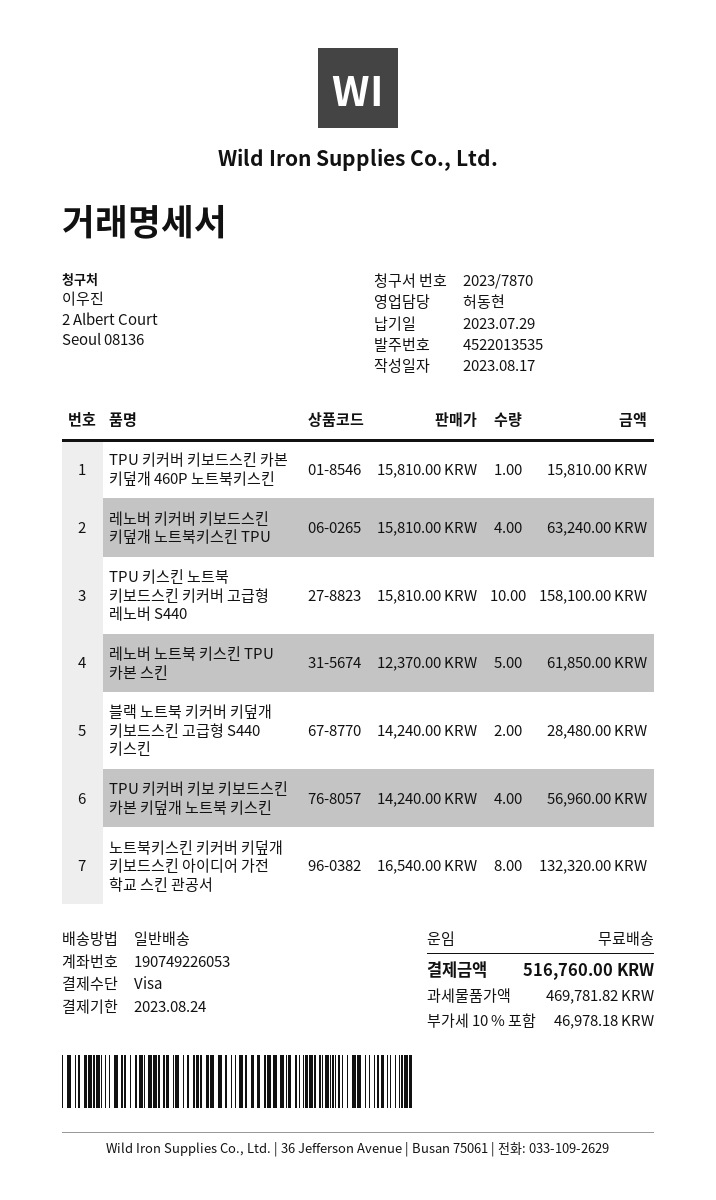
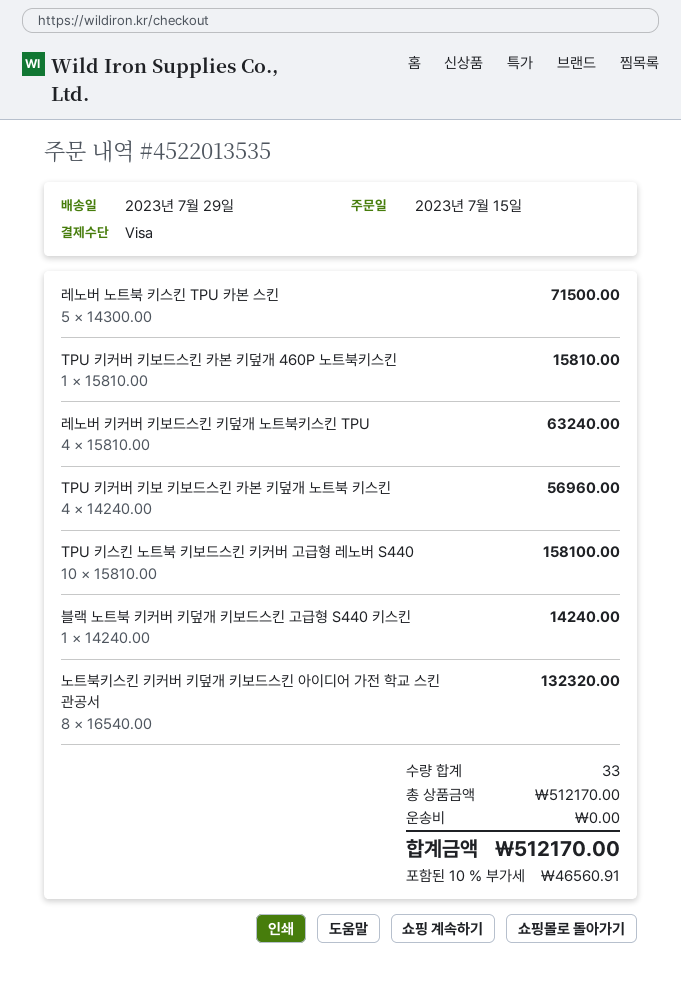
레노버 노트북 키스킨 TPU 카본 스킨: 5 x 12370.00 = 61850.00 -> 5 x 14300.00 = 71500.00
블랙 노트북 키커버 키덮개 키보드스킨 고급형 S440 키스킨: 2 x 14240.00 = 28480.00 -> 1 x 14240.00 = 14240.00
tax: 10% = 46978.18 -> 10% = 46560.91
total: 516760.00 -> 512170.00

